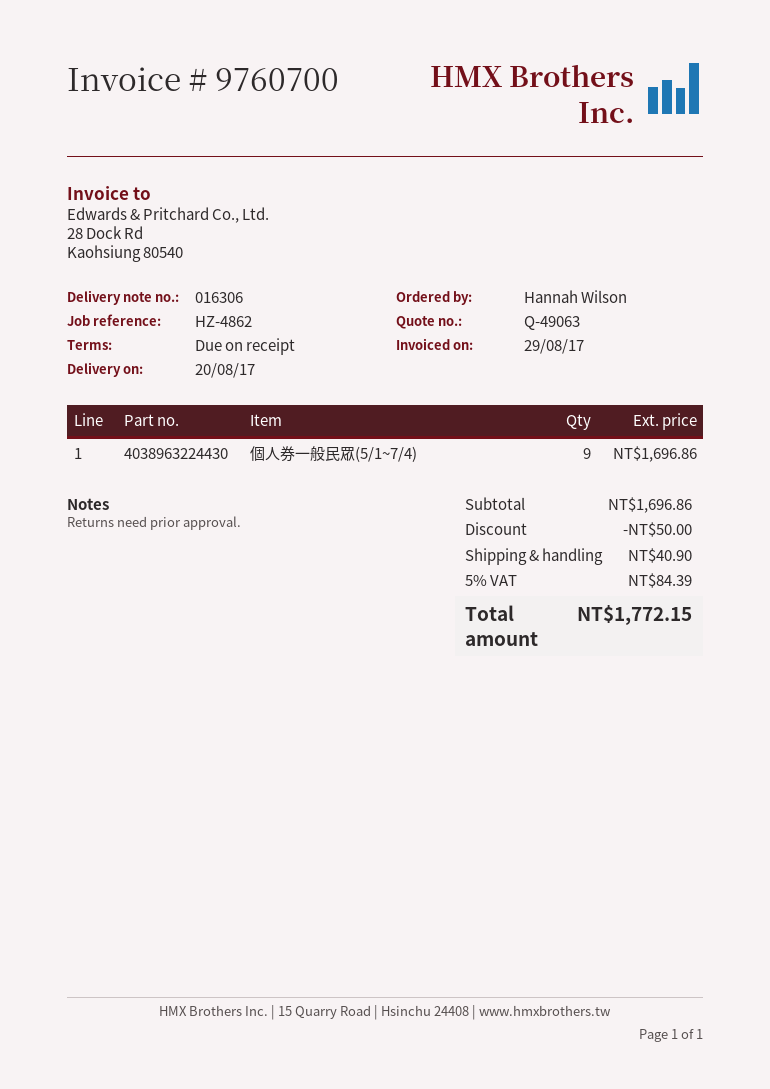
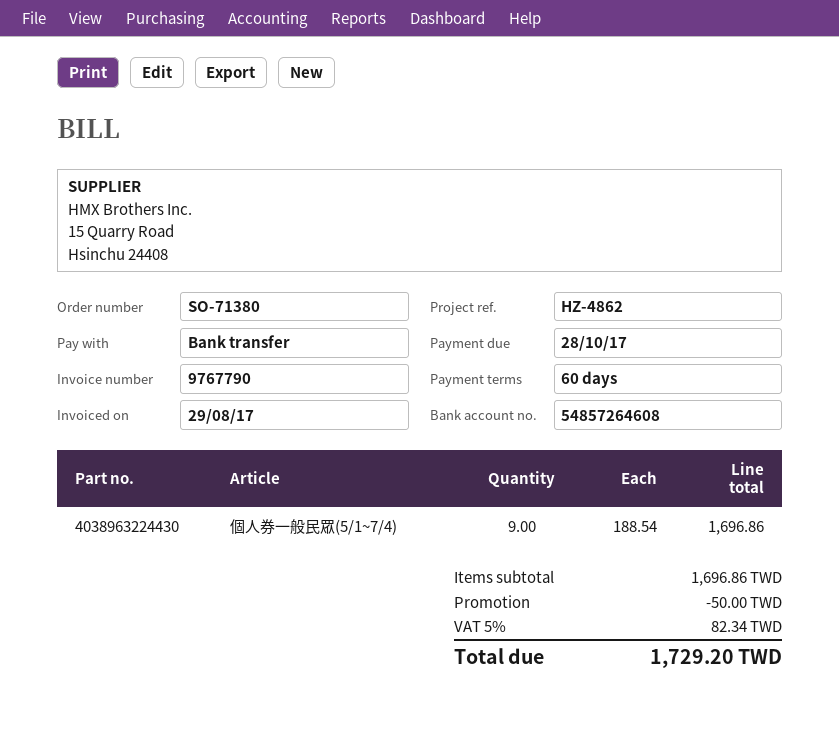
invoice number: 9760700 -> 9767790
payment terms: on receipt -> 60 days
shipping: 40.90 -> none
tax: 5% = 84.39 -> 5% = 82.34
total: 1772.15 -> 1729.20

